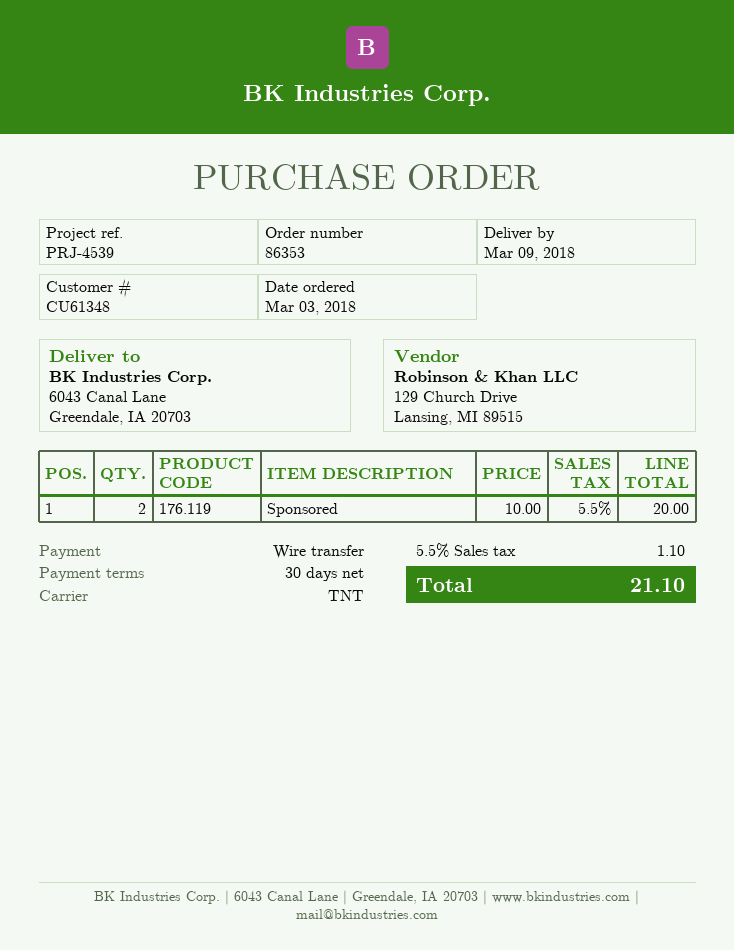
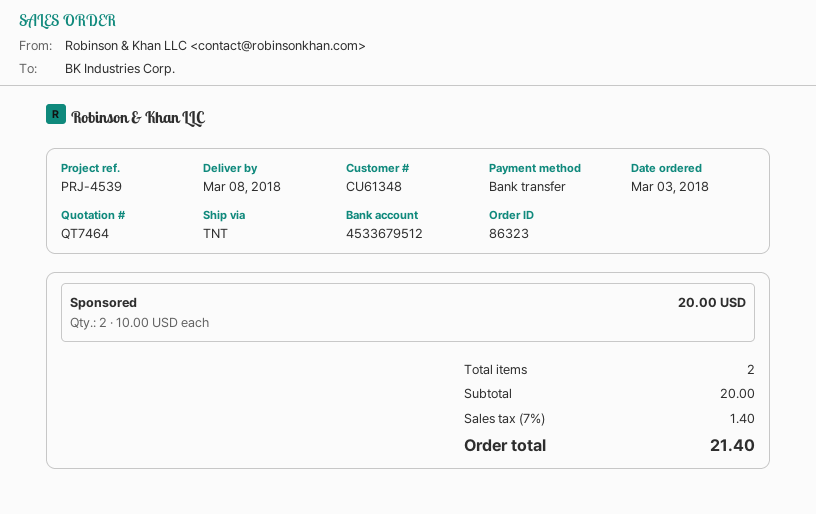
order number: 86353 -> 86323
delivery date: 2018-03-09 -> 2018-03-08
tax: 5.5% = 1.10 -> 7% = 1.40
total: 21.10 -> 21.40

